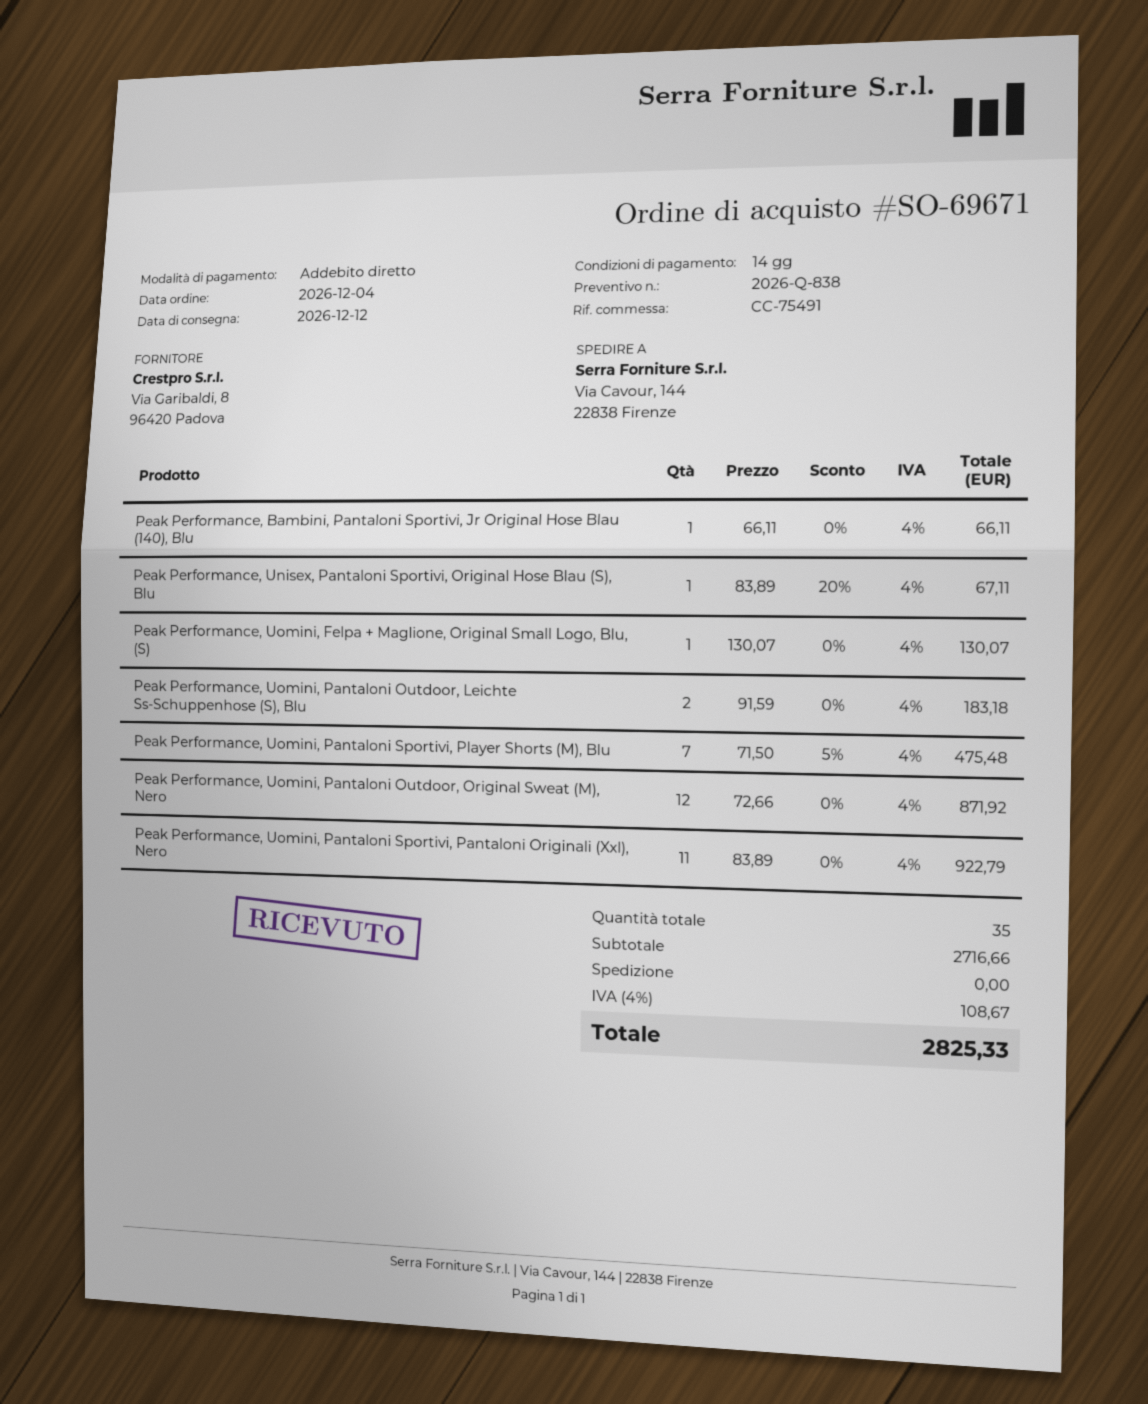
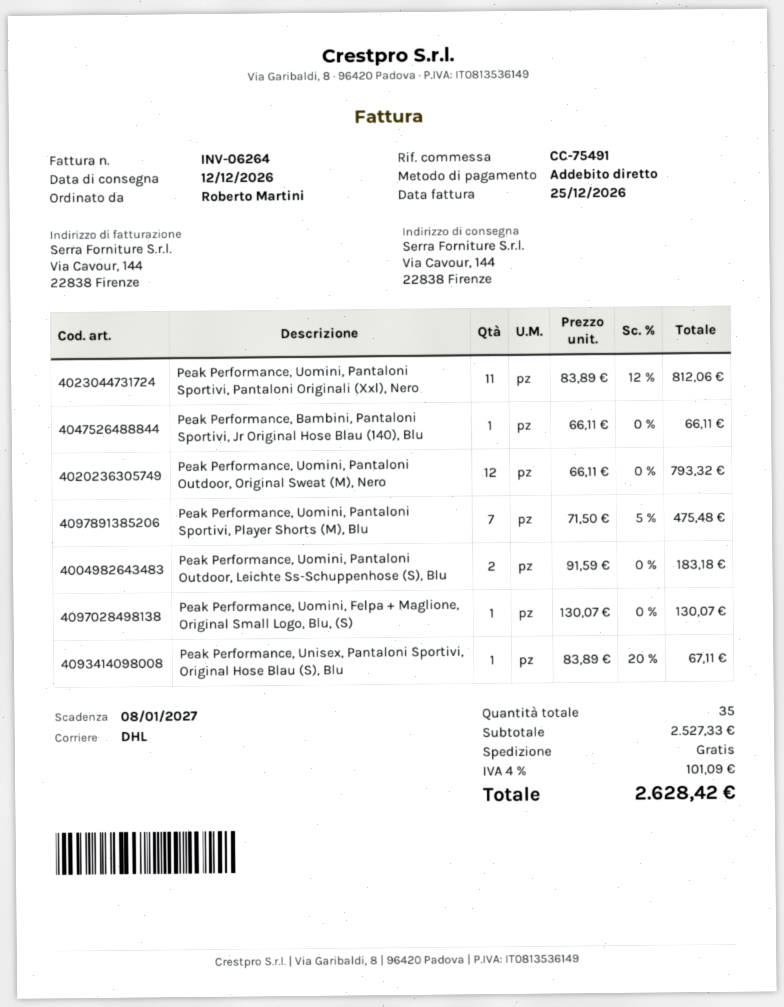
Peak Performance, Uomini, Pantaloni Outdoor, Original Sweat (M), Nero: 12 x 72.66 = 871.92 -> 12 x 66.11 = 793.32
Peak Performance, Uomini, Pantaloni Sportivi, Pantaloni Originali (Xxl), Nero: 11 x 83.89 = 922.79 -> 11 x 83.89 - 12% = 812.06
subtotal: 2716.66 -> 2527.33
tax: 4% = 108.67 -> 4% = 101.09
total: 2825.33 -> 2628.42

